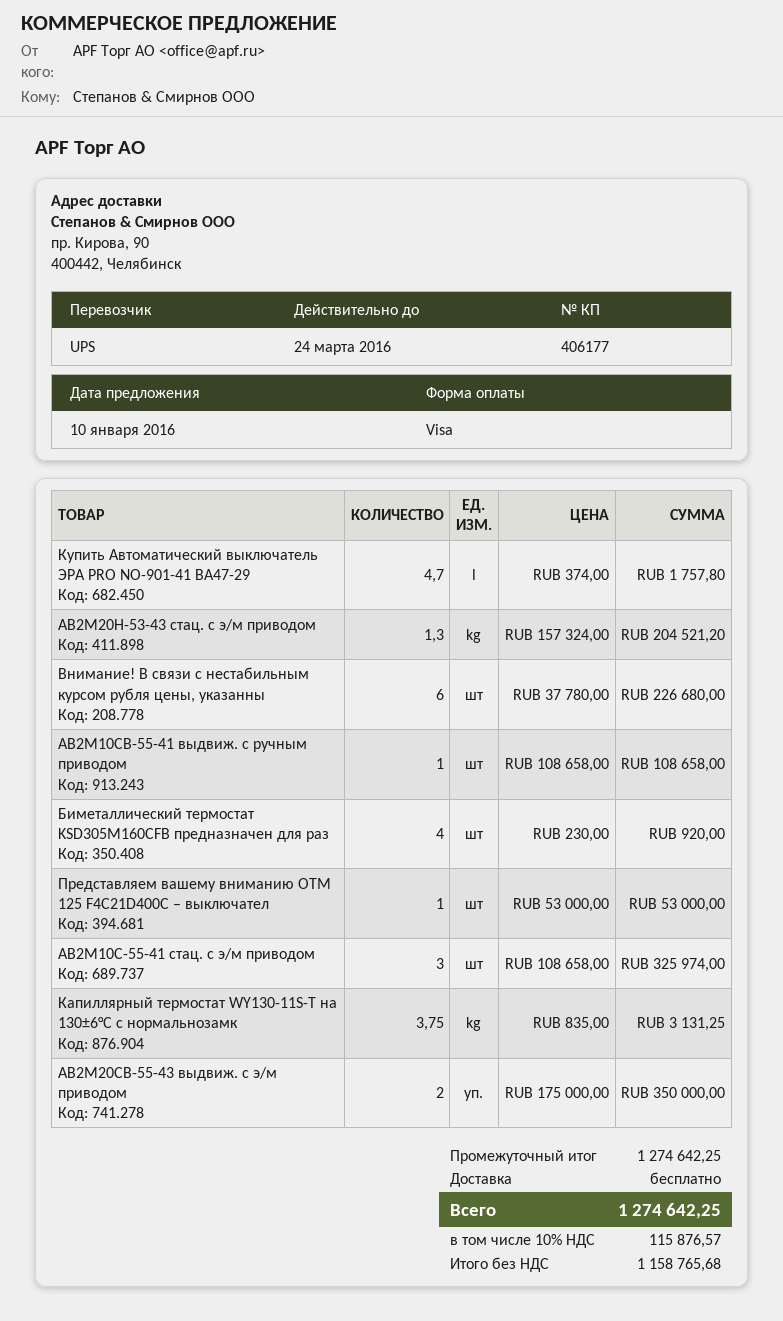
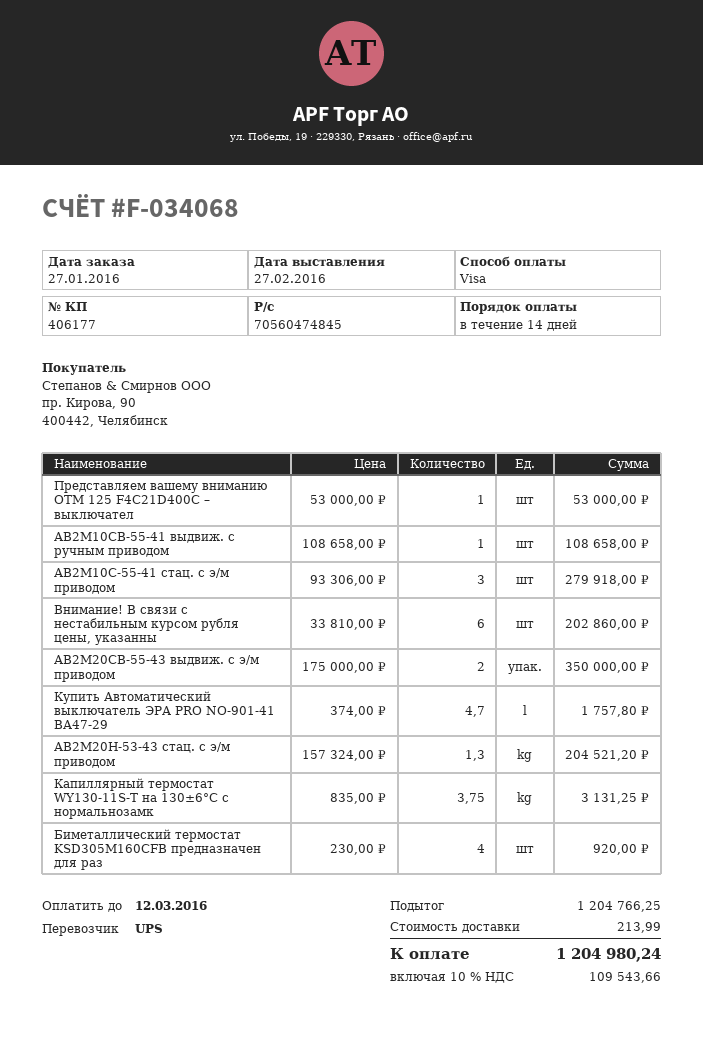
Внимание! В связи с нестабильным курсом рубля цены, указанны: 6 x 37780.00 = 226680.00 -> 6 x 33810.00 = 202860.00
АВ2М10С-55-41 стац. с э/м приводом: 3 x 108658.00 = 325974.00 -> 3 x 93306.00 = 279918.00
subtotal: 1274642.25 -> 1204766.25
shipping: 0.00 -> 213.99
tax: 10% = 115876.57 -> 10% = 109543.66
total: 1274642.25 -> 1204980.24

